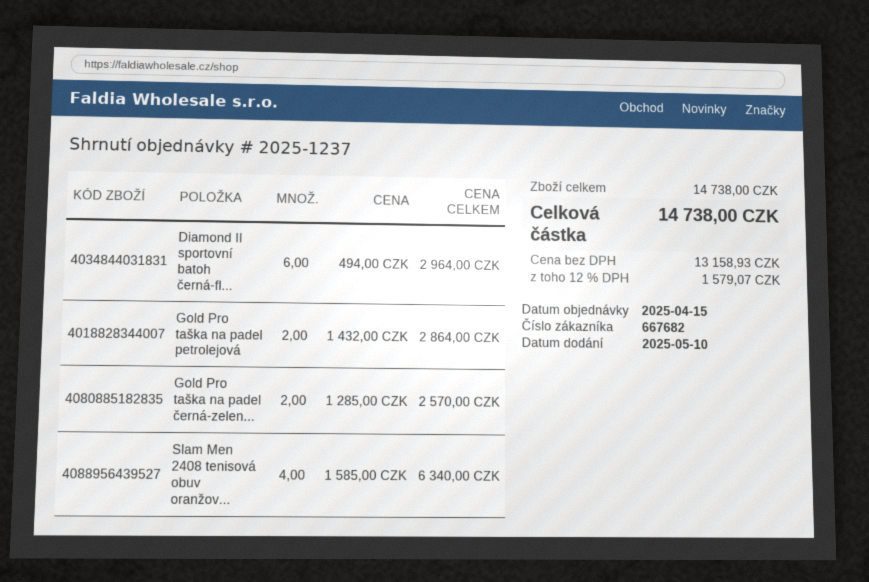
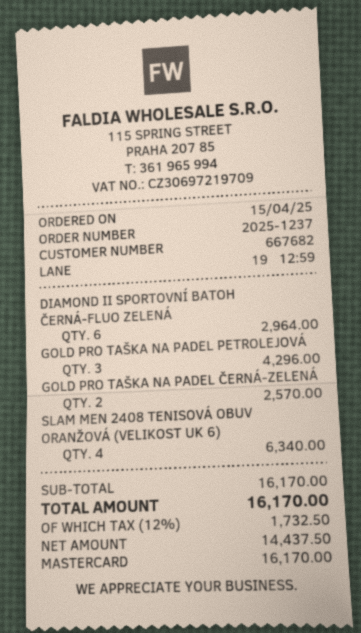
Gold Pro taška na padel petrolejová: 2 for 2864.00 -> 3 for 4296.00
subtotal: 14738.00 -> 16170.00
net: 13158.93 -> 14437.50
tax: 12% = 1579.07 -> 12% = 1732.50
total: 14738.00 -> 16170.00

